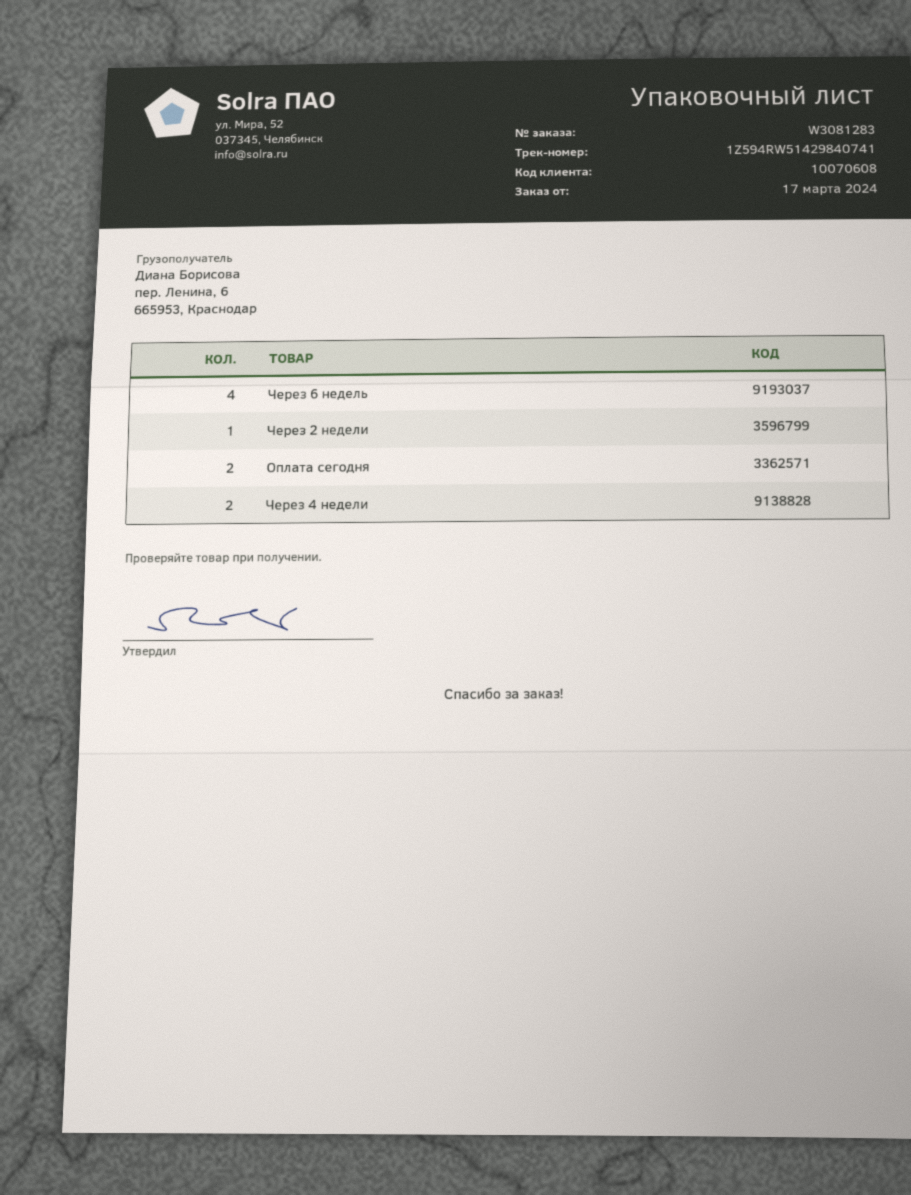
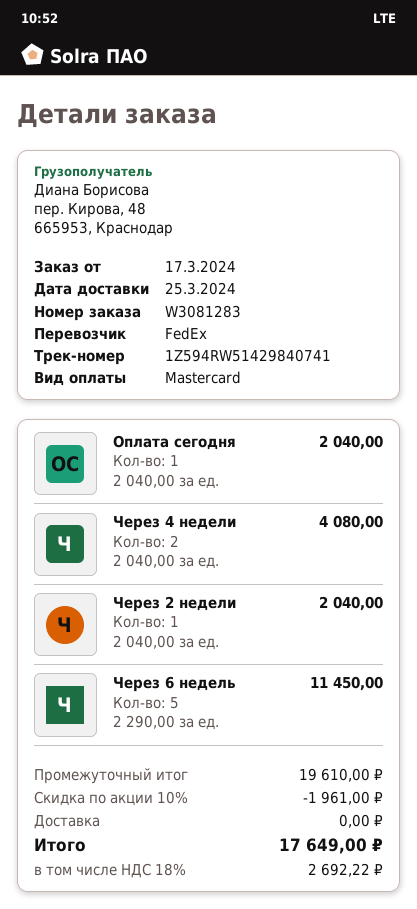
ship to: пер. Ленина, 6, 665953, Краснодар -> пер. Кирова, 48, 665953, Краснодар
Через 6 недель: 4 -> 5
Оплата сегодня: 2 -> 1

